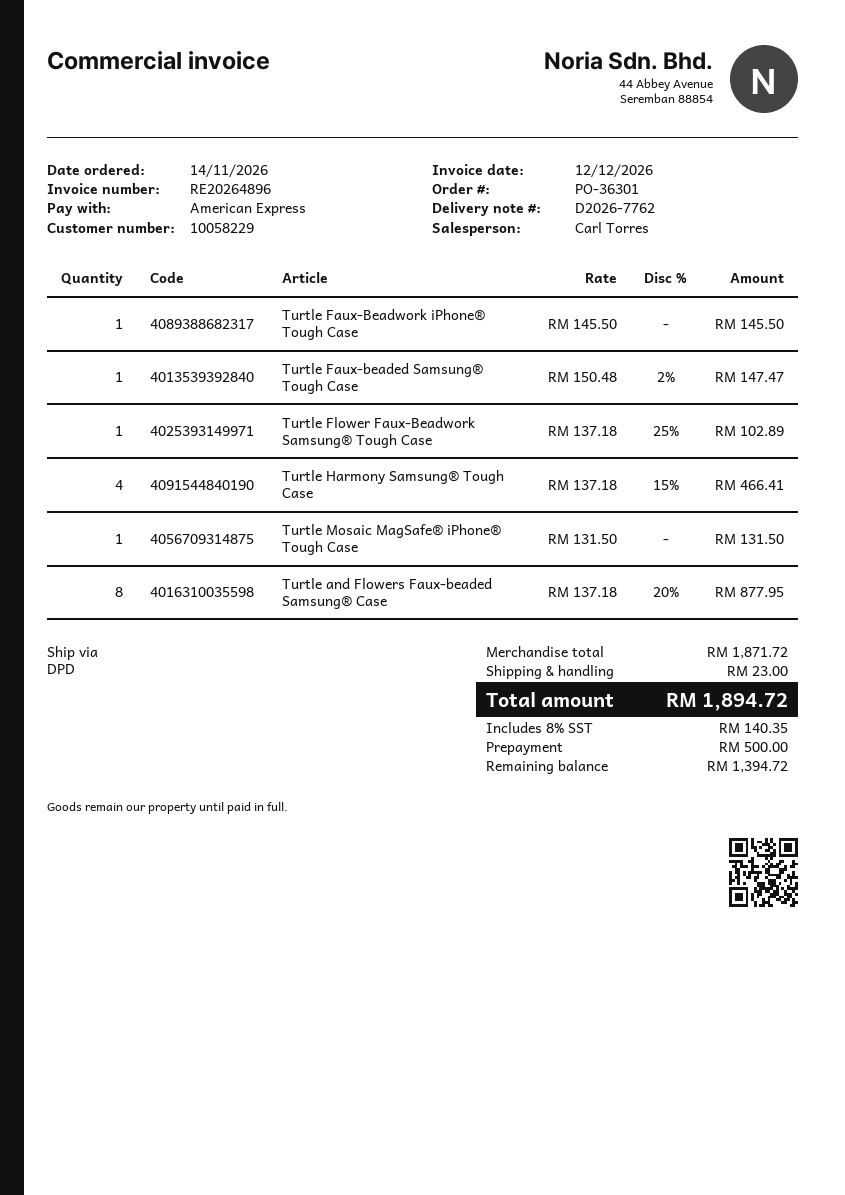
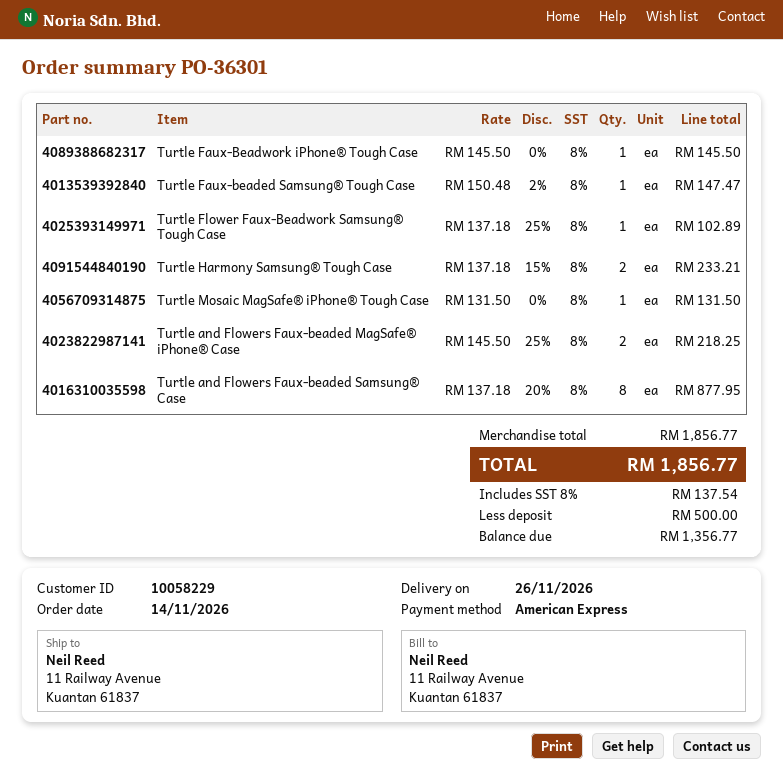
Turtle Harmony Samsung® Tough Case: 4 x 137.18 - 15% = 466.41 -> 2 x 137.18 - 15% = 233.21
Turtle and Flowers Faux-beaded MagSafe® iPhone® Case: none -> 2 x 145.50 - 25% = 218.25
subtotal: 1871.72 -> 1856.77
shipping: 23.00 -> none
tax: 8% = 140.35 -> 8% = 137.54
total: 1894.72 -> 1856.77
balance: 1394.72 -> 1356.77

